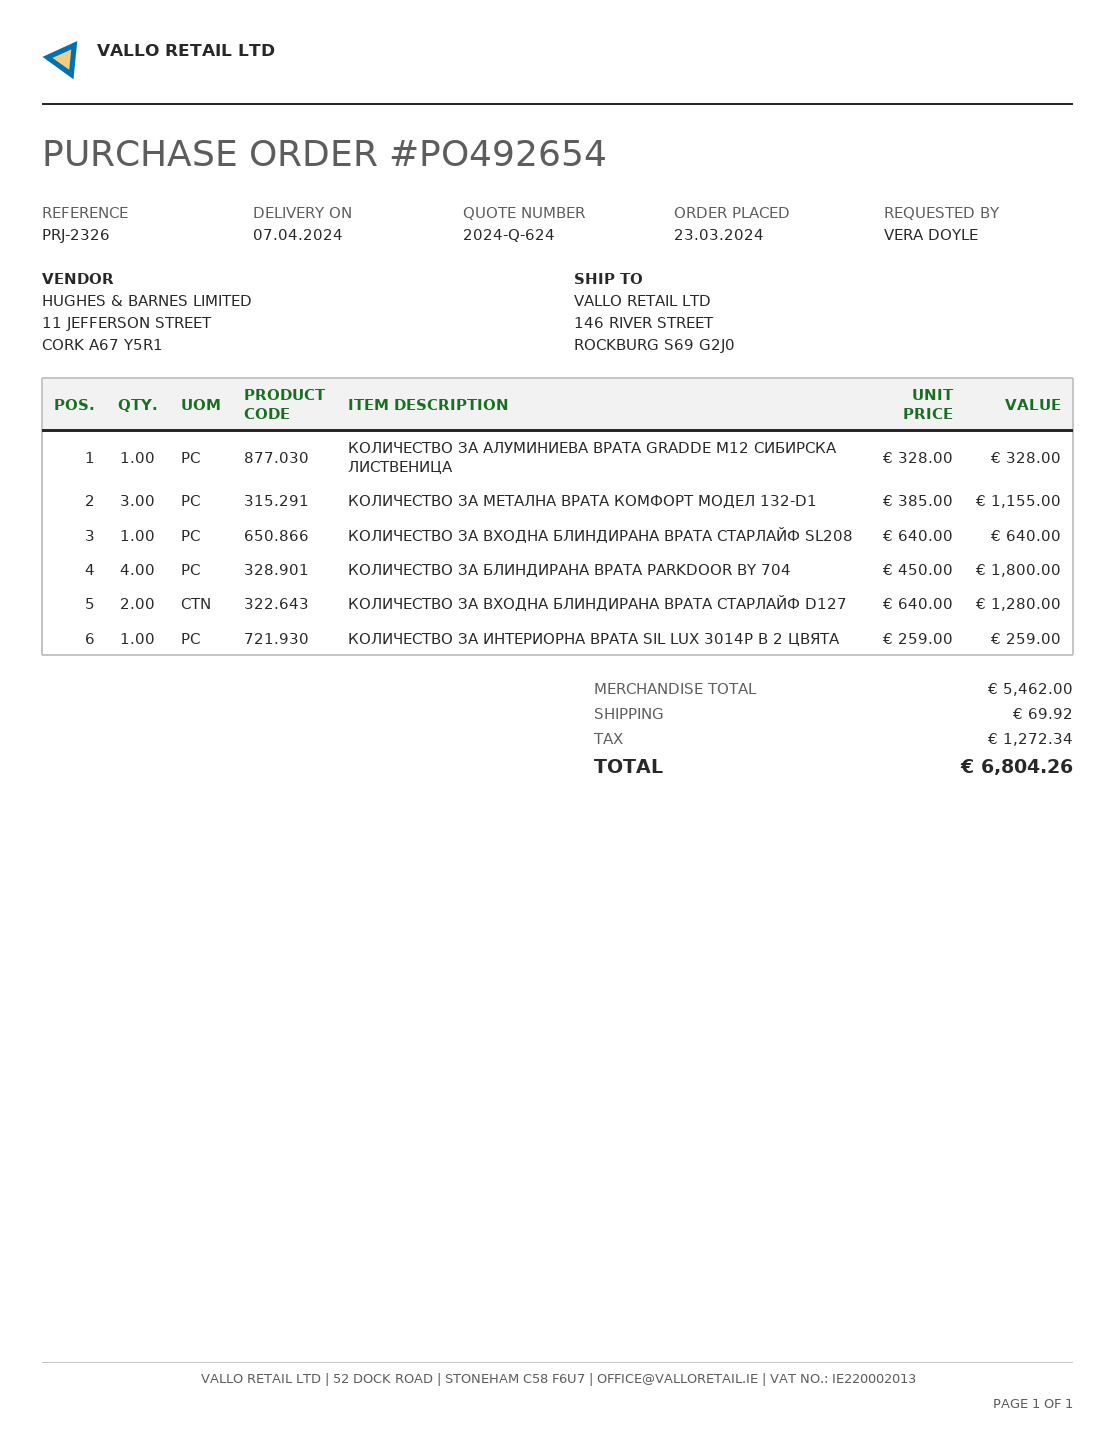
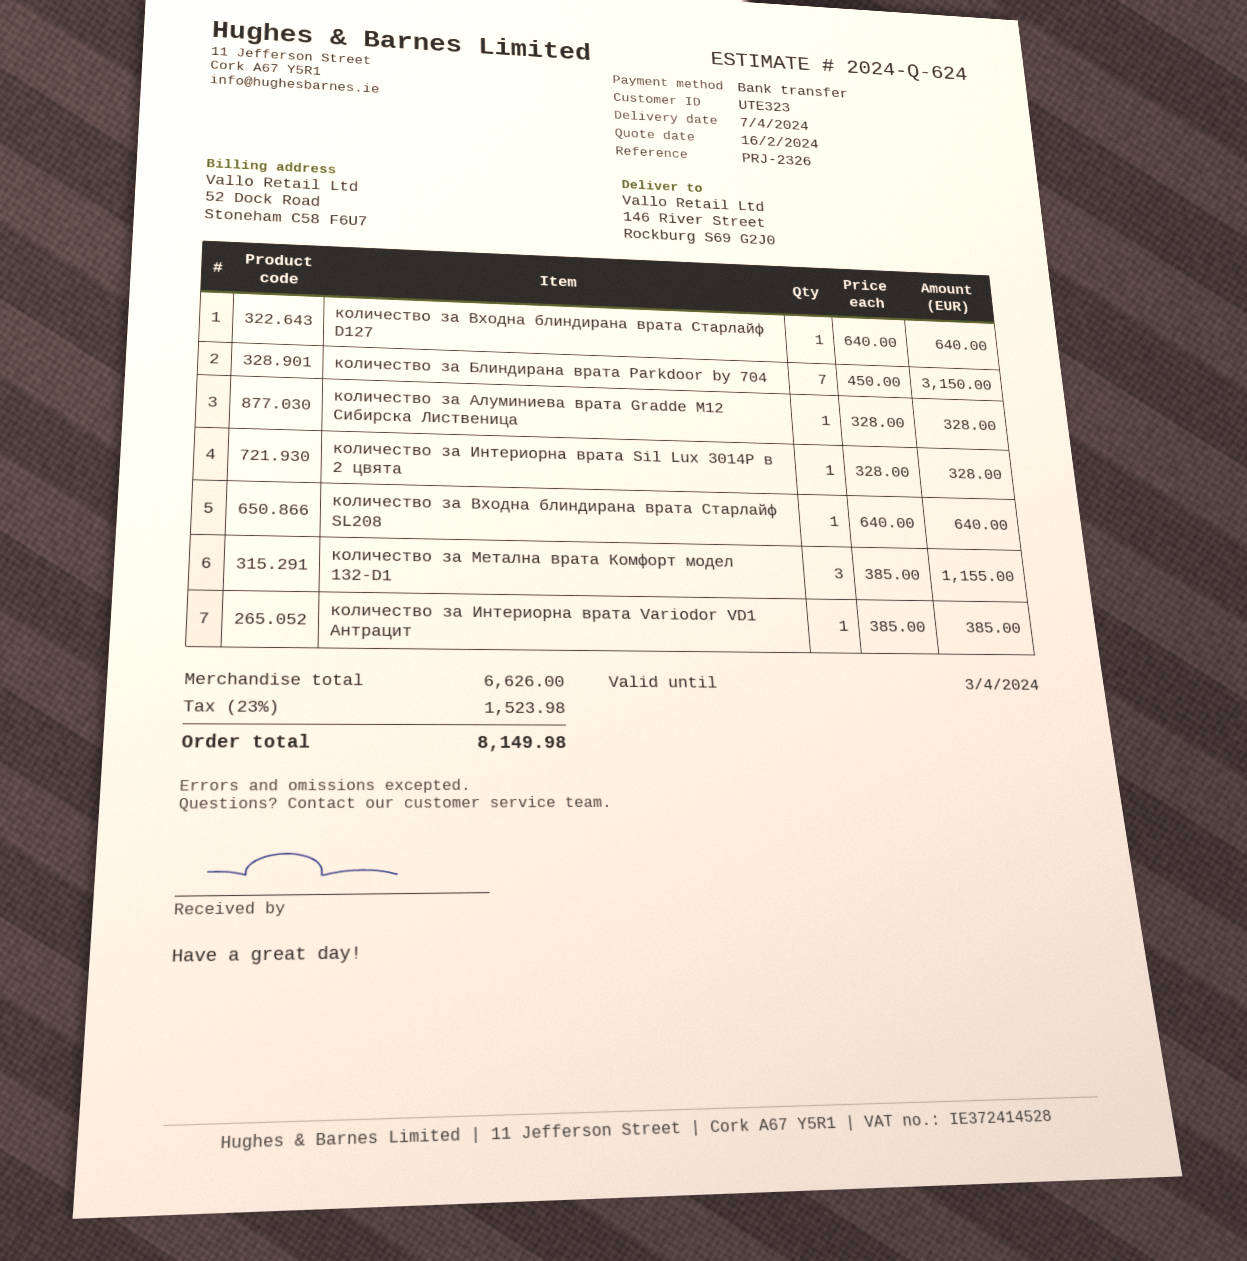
КОЛИЧЕСТВО ЗА БЛИНДИРАНА ВРАТА PARKDOOR BY 704: 4 x 450.00 = 1800.00 -> 7 x 450.00 = 3150.00
КОЛИЧЕСТВО ЗА ВХОДНА БЛИНДИРАНА ВРАТА СТАРЛАЙФ D127: 2 x 640.00 = 1280.00 -> 1 x 640.00 = 640.00
КОЛИЧЕСТВО ЗА ИНТЕРИОРНА ВРАТА SIL LUX 3014P В 2 ЦВЯТА: 1 x 259.00 = 259.00 -> 1 x 328.00 = 328.00
количество за Интериорна врата Variodor VD1 Антрацит: none -> 1 x 385.00 = 385.00
subtotal: 5462.00 -> 6626.00
shipping: 69.92 -> none
tax: 1272.34 -> 1523.98
total: 6804.26 -> 8149.98

